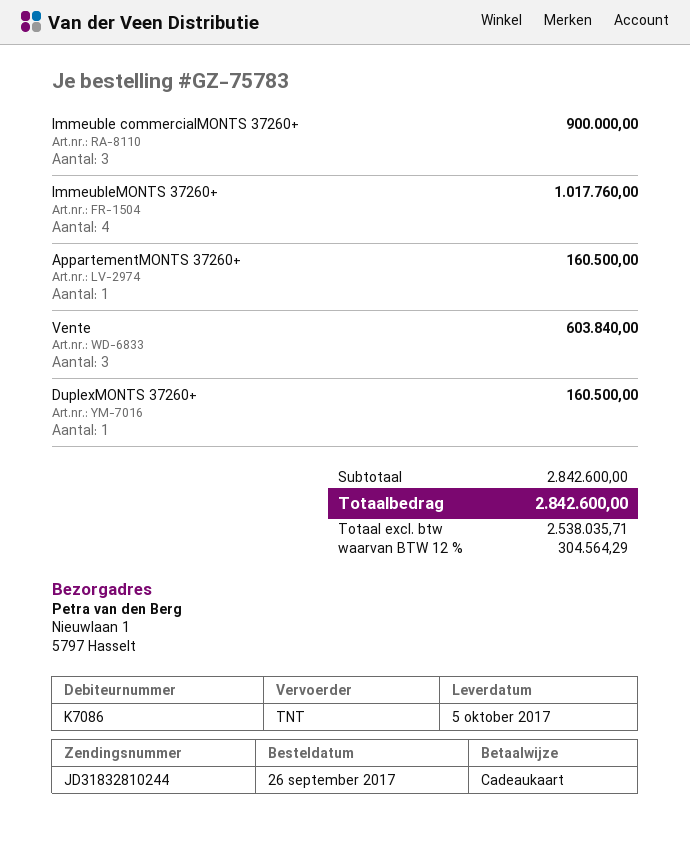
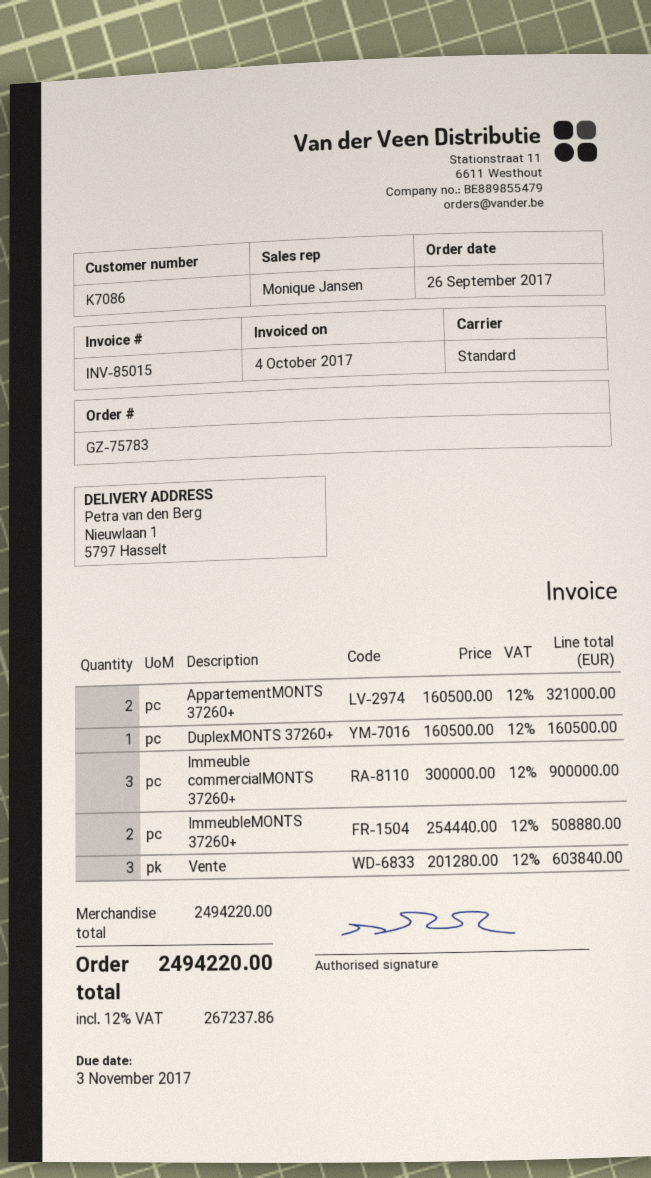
shipping method: TNT -> standard
ImmeubleMONTS 37260+: 4 for 1017760.00 -> 2 for 508880.00
AppartementMONTS 37260+: 1 for 160500.00 -> 2 for 321000.00
subtotal: 2842600.00 -> 2494220.00
tax: 12% = 304564.29 -> 12% = 267237.86
total: 2842600.00 -> 2494220.00

